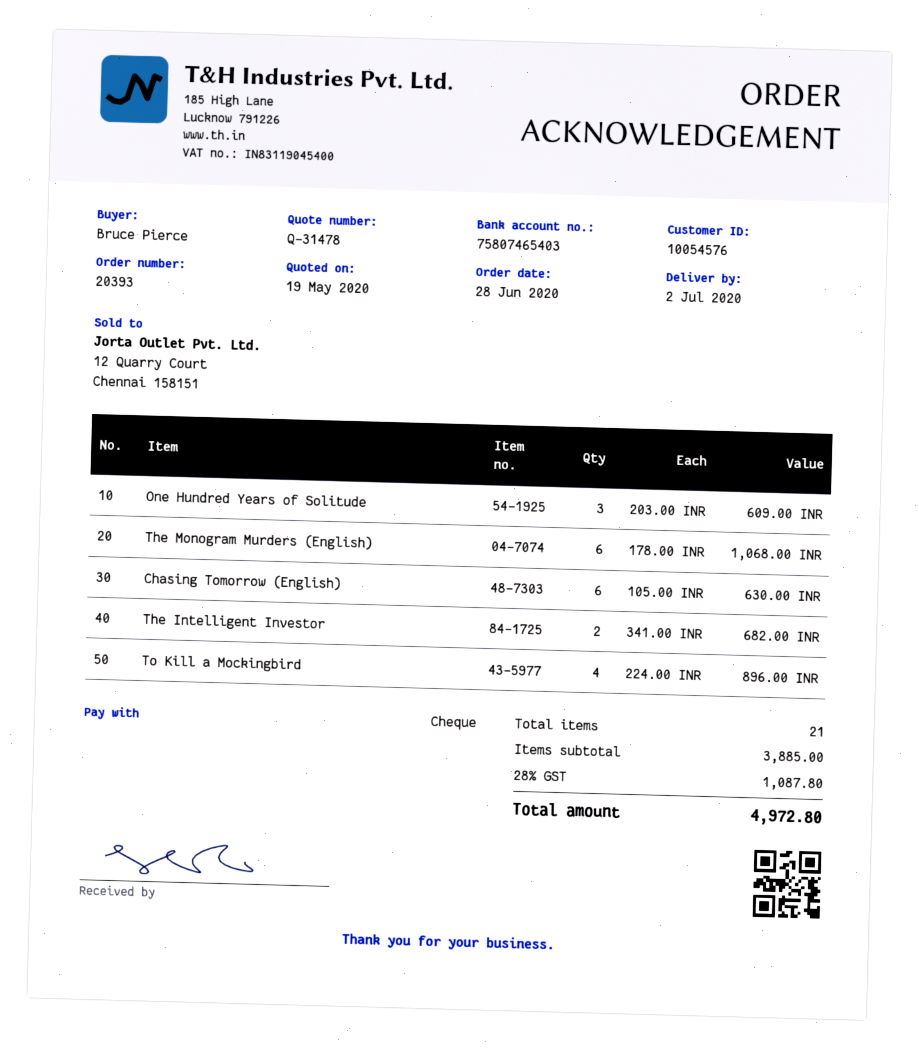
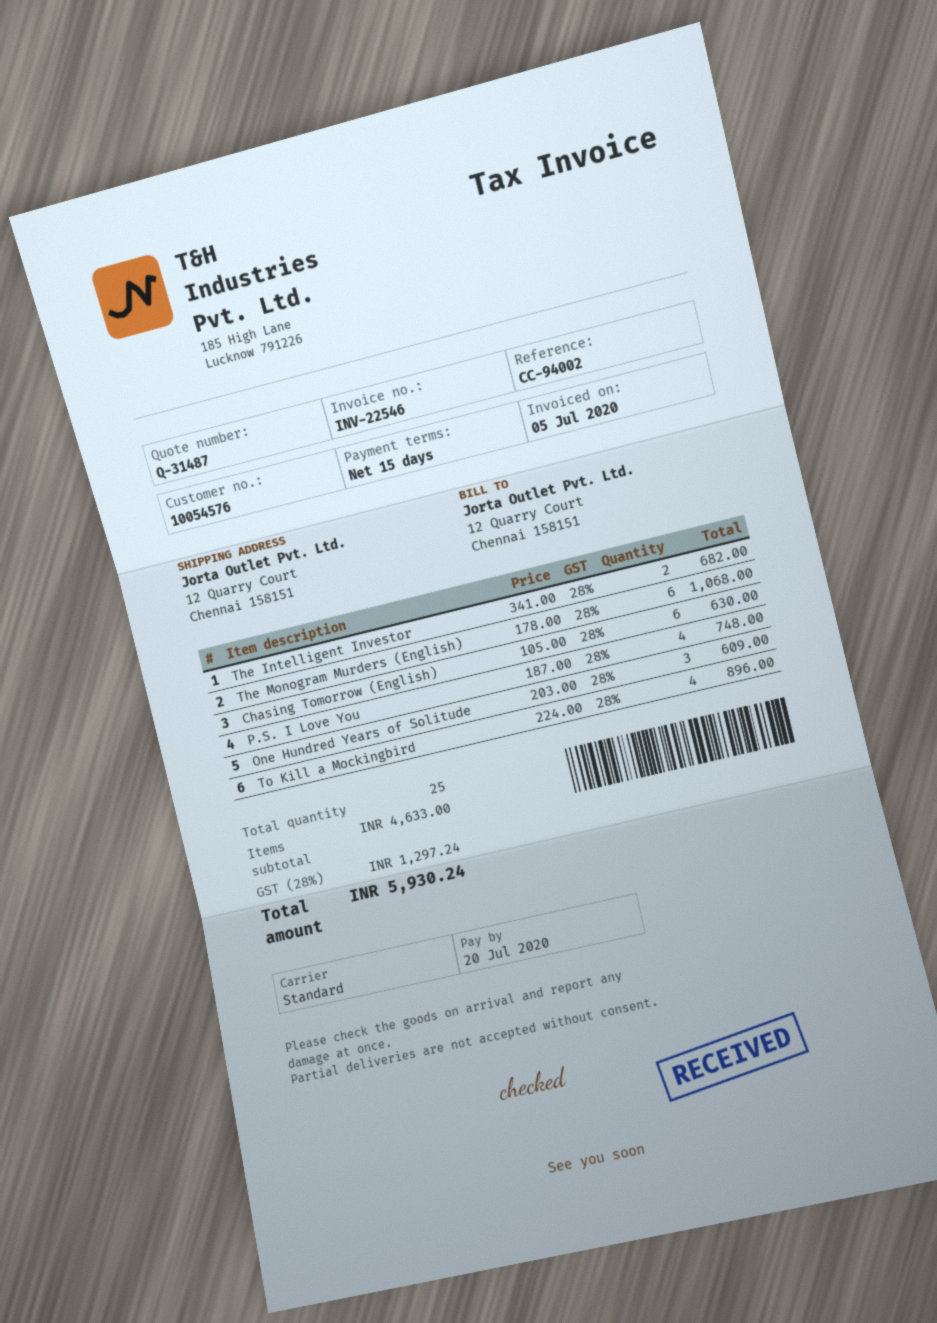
quote number: Q-31478 -> Q-31487
P.S. I Love You: none -> 4 x 187.00 = 748.00
total quantity: 21 -> 25
subtotal: 3885.00 -> 4633.00
tax: 28% = 1087.80 -> 28% = 1297.24
total: 4972.80 -> 5930.24

